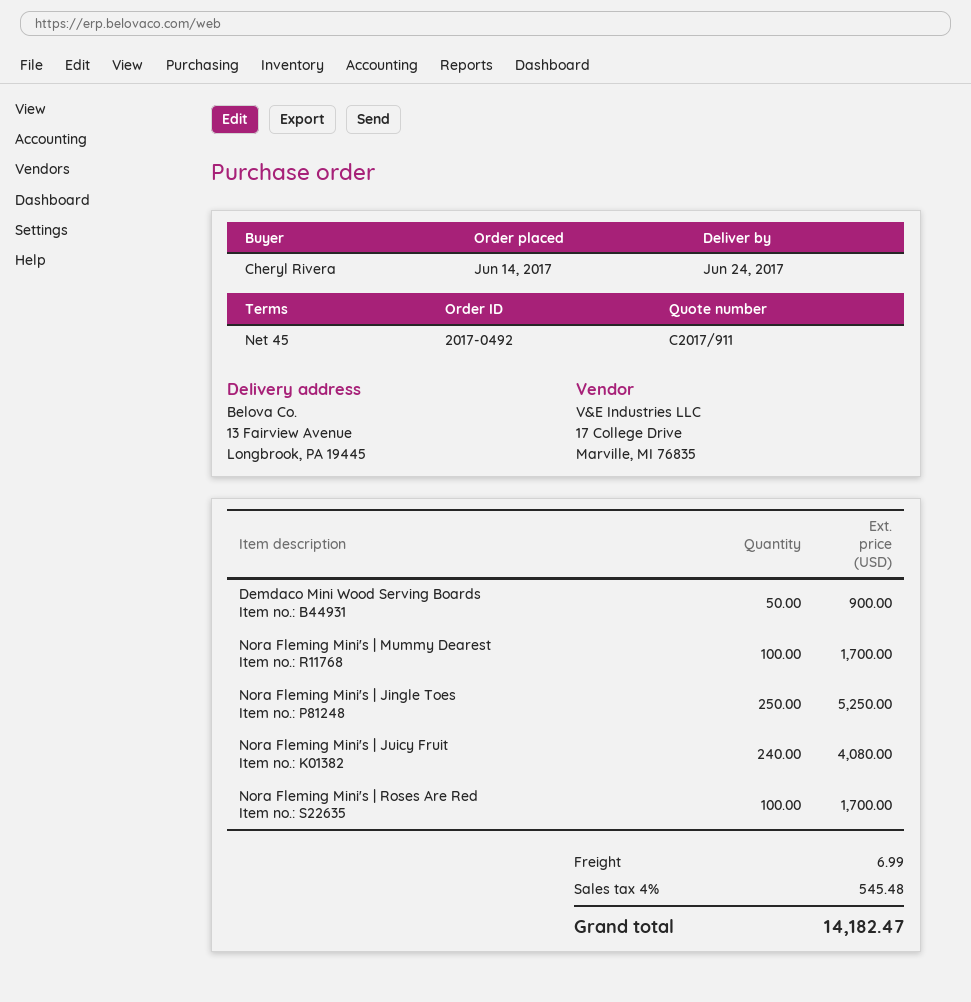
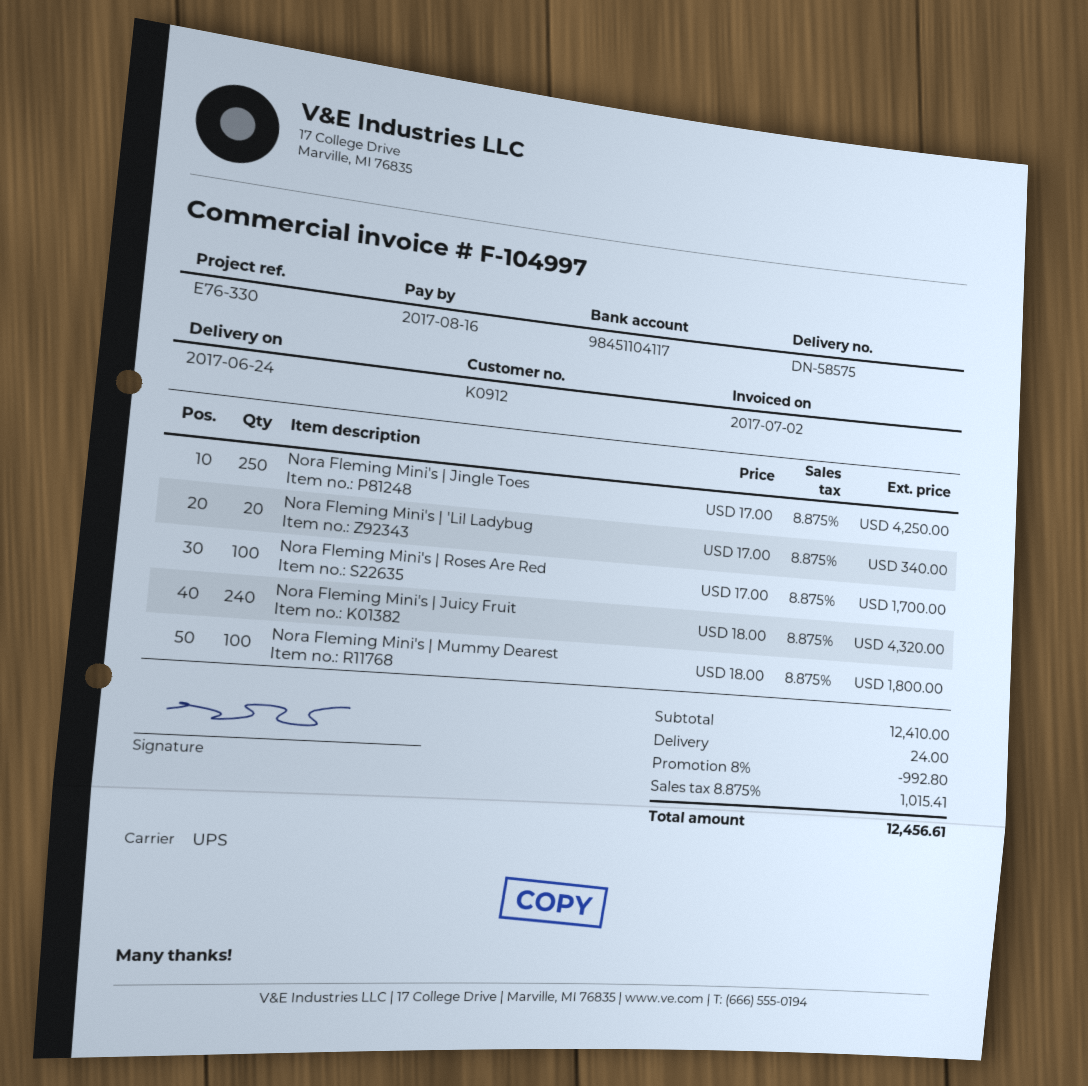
Demdaco Mini Wood Serving Boards: 50 for 900.00 -> none
Nora Fleming Mini's | Mummy Dearest: 100 for 1700.00 -> 100 for 1800.00
Nora Fleming Mini's | Jingle Toes: 250 for 5250.00 -> 250 for 4250.00
Nora Fleming Mini's | Juicy Fruit: 240 for 4080.00 -> 240 for 4320.00
Nora Fleming Mini's | 'Lil Ladybug: none -> 20 for 340.00
discount: none -> 8% = 992.80
shipping: 6.99 -> 24.00
tax: 4% = 545.48 -> 8.875% = 1015.41
total: 14182.47 -> 12456.61

